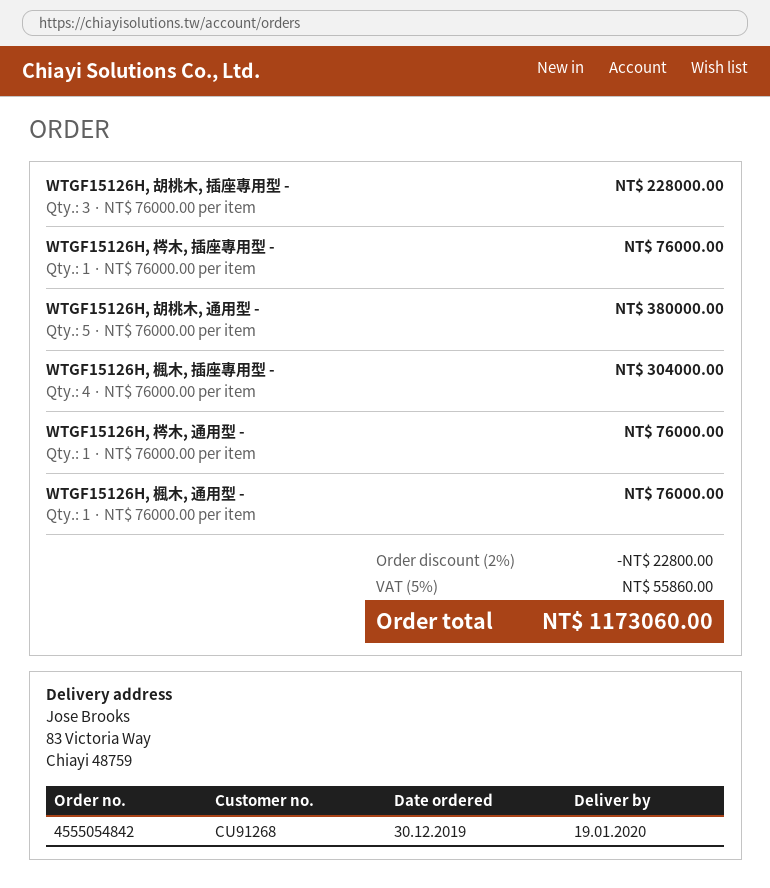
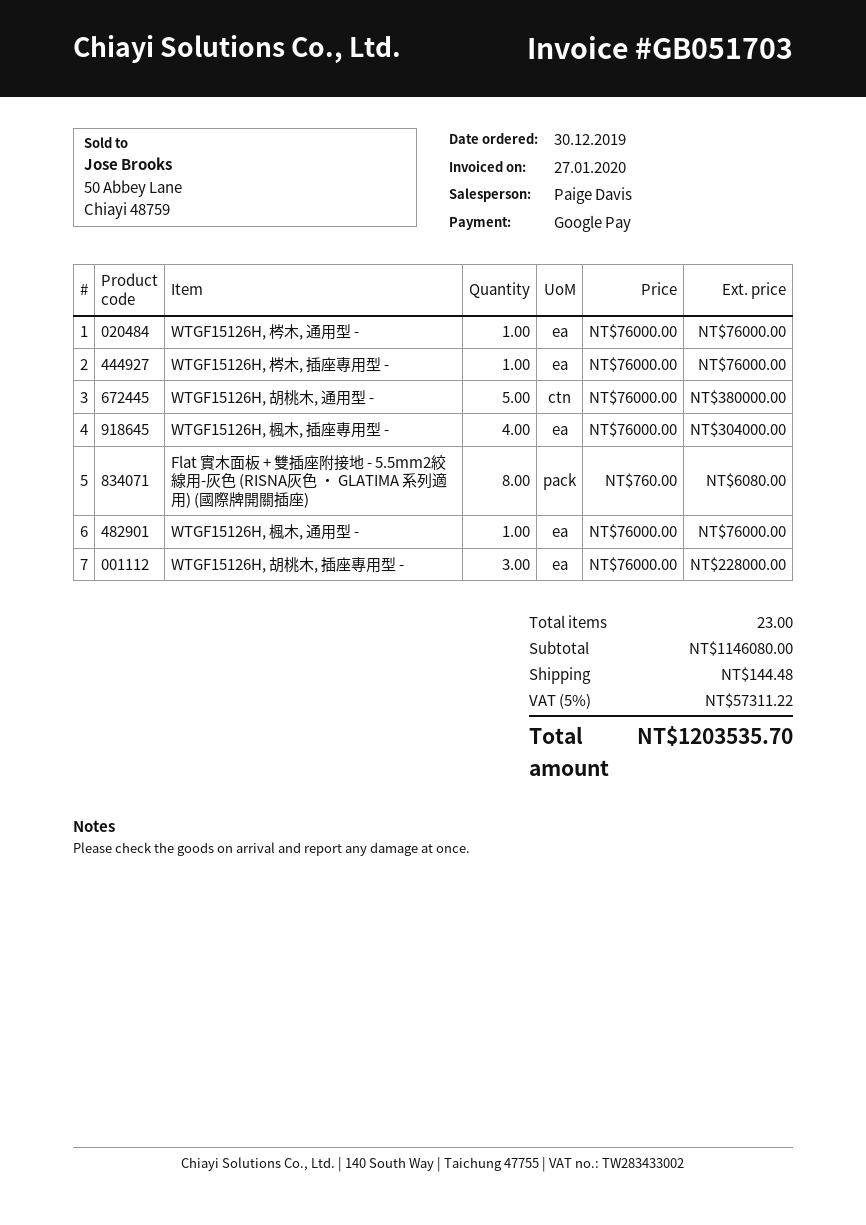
Flat 實木面板 + 雙插座附接地 - 5.5mm2絞線用-灰色 (RISNA灰色 ‧ GLATIMA 系列適用) (國際牌開關插座): none -> 8 x 760.00 = 6080.00
discount: 2% = 22800.00 -> none
shipping: none -> 144.48
tax: 5% = 55860.00 -> 5% = 57311.22
total: 1173060.00 -> 1203535.70

